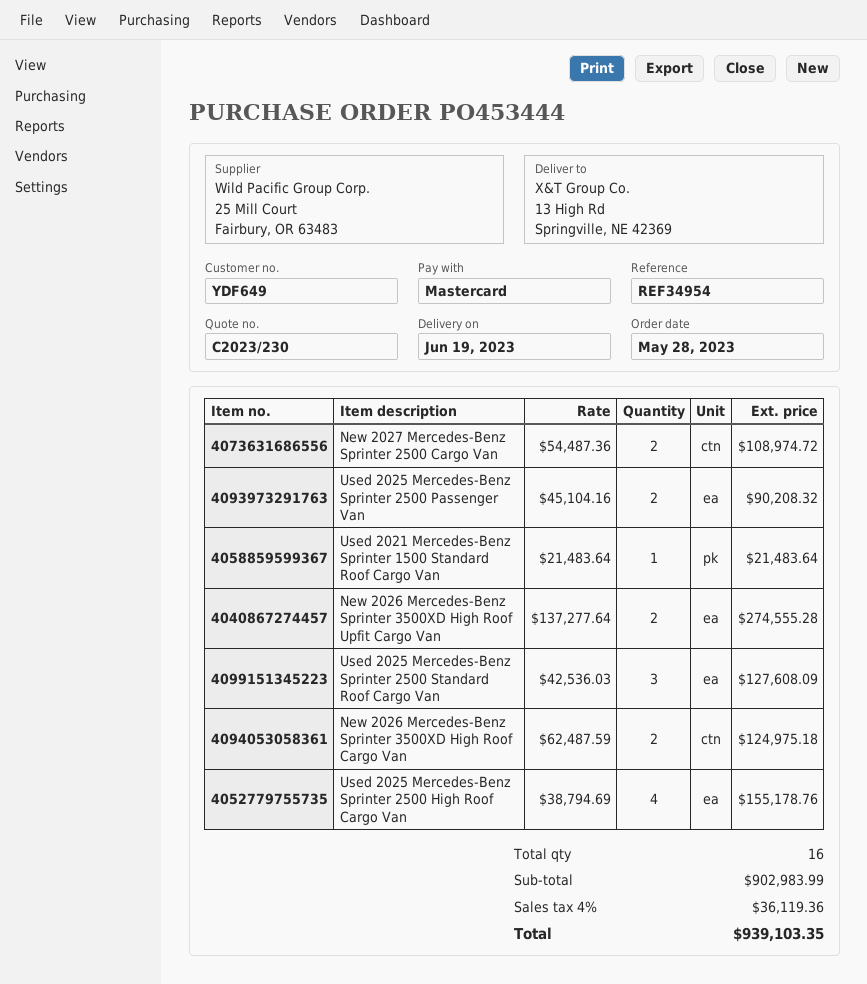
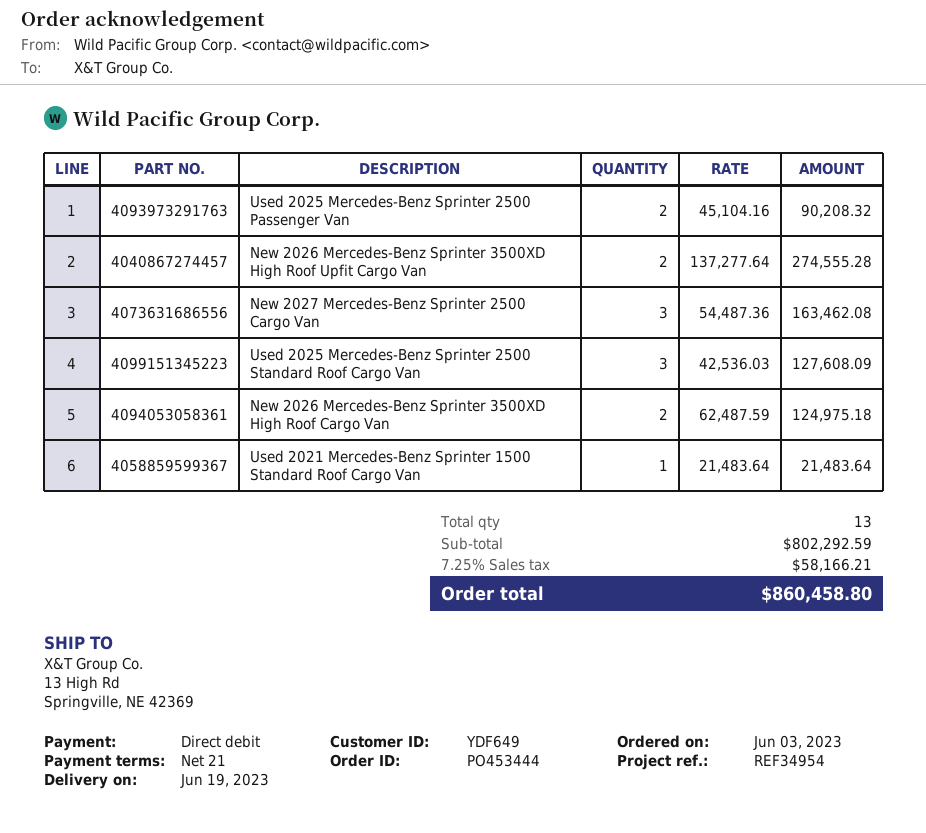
order date: 2023-05-28 -> 2023-06-03
payment method: Mastercard -> direct debit
New 2027 Mercedes-Benz Sprinter 2500 Cargo Van: 2 x 54487.36 = 108974.72 -> 3 x 54487.36 = 163462.08
Used 2025 Mercedes-Benz Sprinter 2500 High Roof Cargo Van: 4 x 38794.69 = 155178.76 -> none
total quantity: 16 -> 13
subtotal: 902983.99 -> 802292.59
tax: 4% = 36119.36 -> 7.25% = 58166.21
total: 939103.35 -> 860458.80

